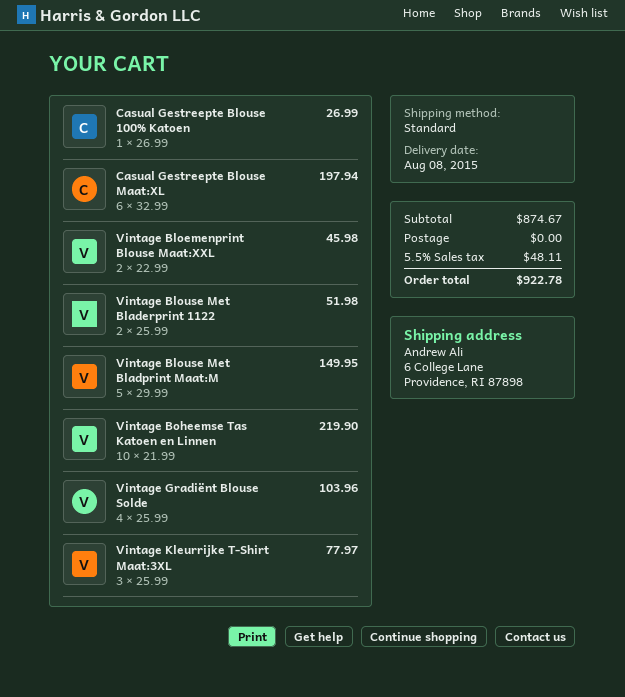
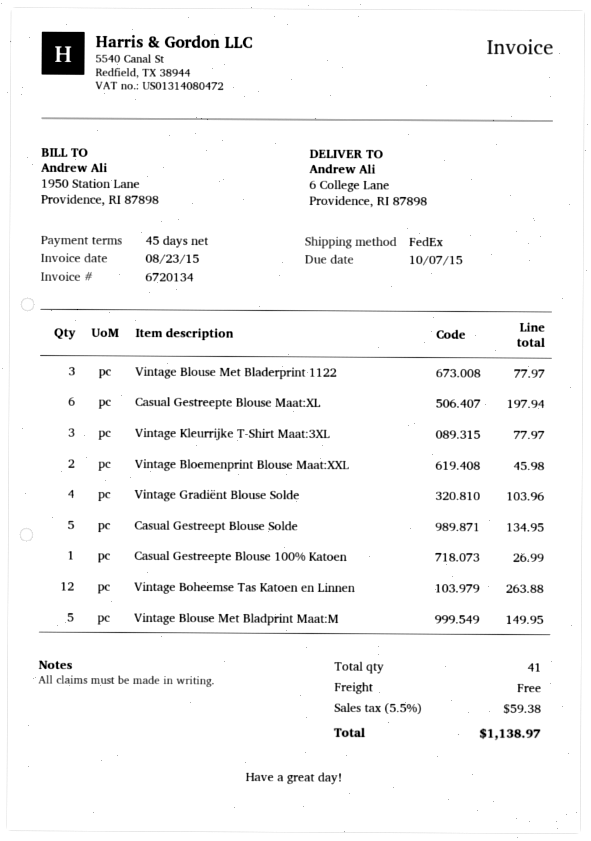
shipping method: standard -> FedEx
Vintage Blouse Met Bladerprint 1122: 2 for 51.98 -> 3 for 77.97
Vintage Boheemse Tas Katoen en Linnen: 10 for 219.90 -> 12 for 263.88
Casual Gestreept Blouse Solde: none -> 5 for 134.95
tax: 5.5% = 48.11 -> 5.5% = 59.38
total: 922.78 -> 1138.97

